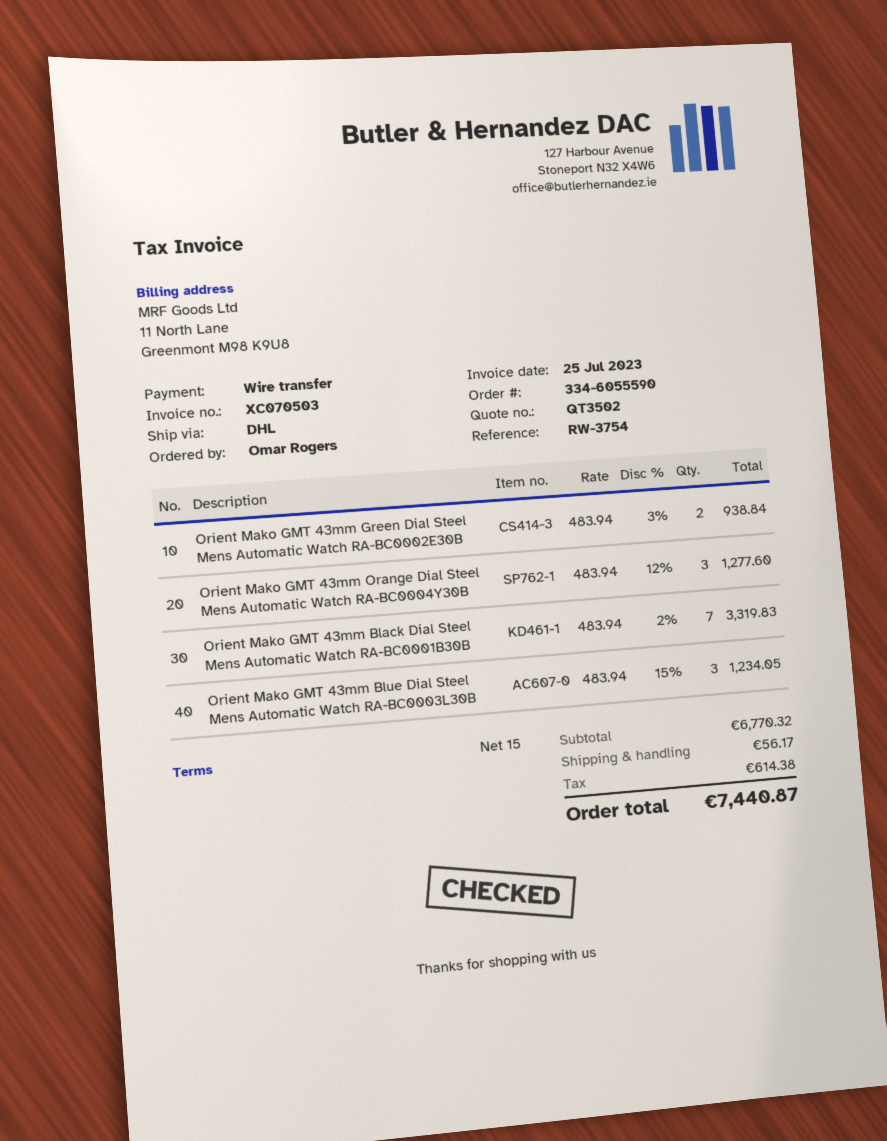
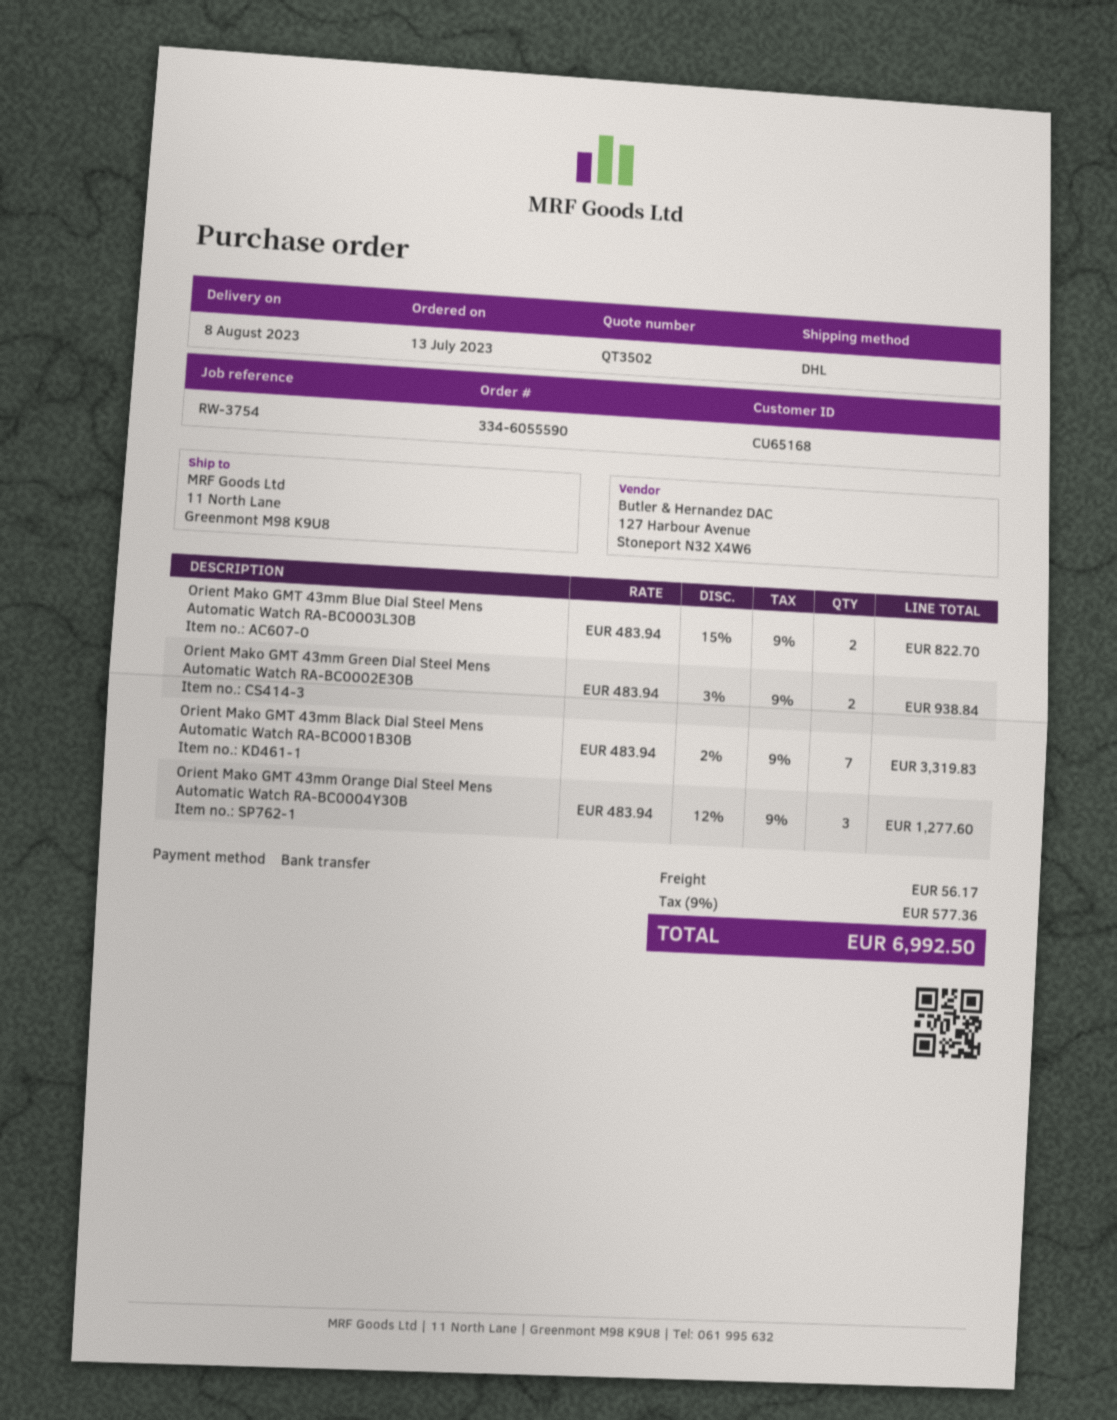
Orient Mako GMT 43mm Blue Dial Steel Mens Automatic Watch RA-BC0003L30B: 3 x 483.94 - 15% = 1234.05 -> 2 x 483.94 - 15% = 822.70
tax: 614.38 -> 577.36
total: 7440.87 -> 6992.50

